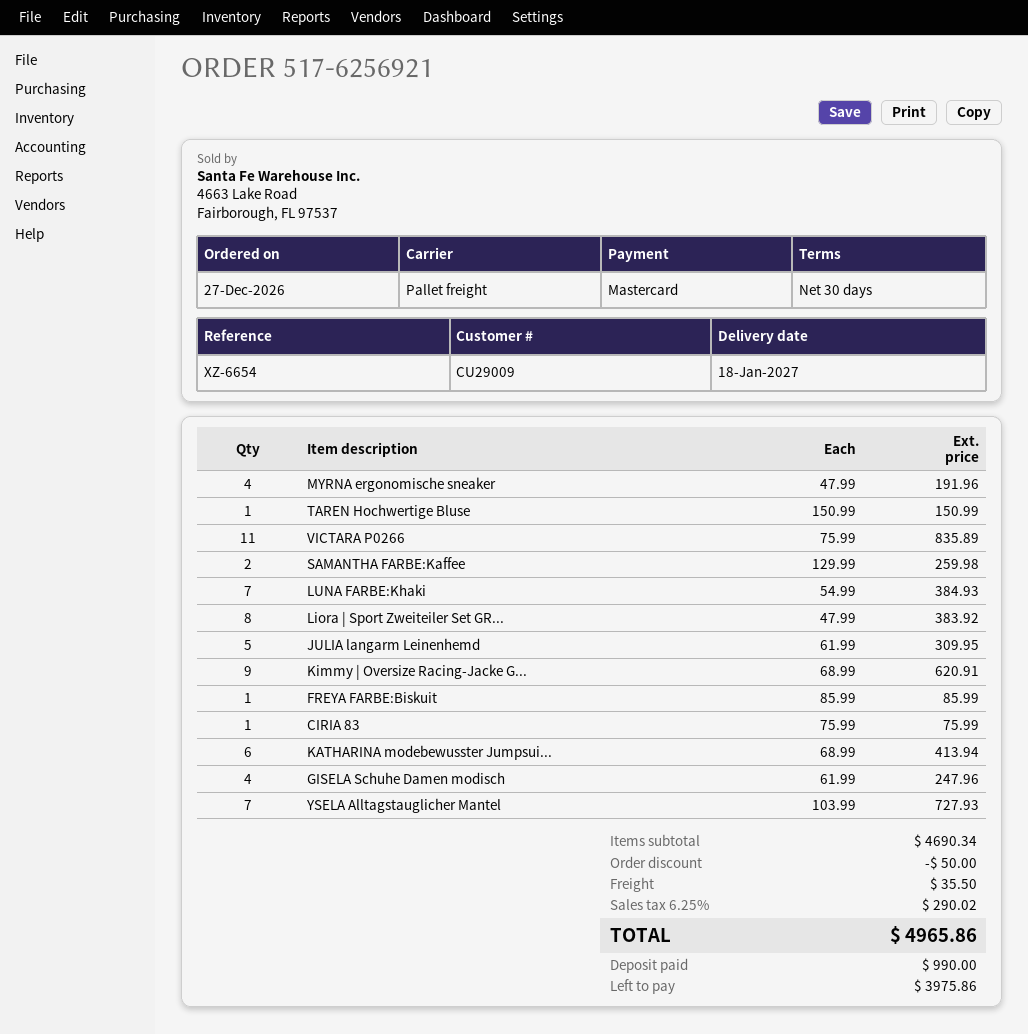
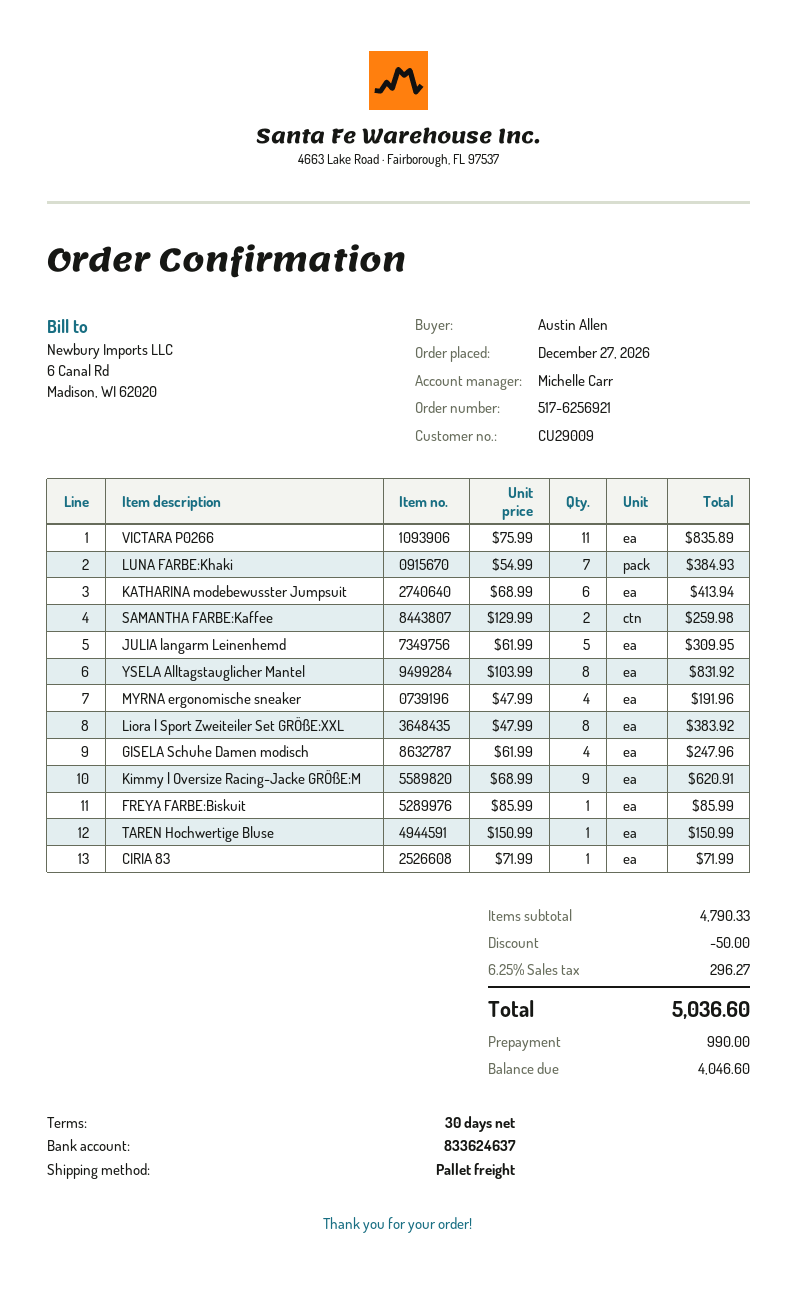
CIRIA 83: 1 x 75.99 = 75.99 -> 1 x 71.99 = 71.99
YSELA Alltagstauglicher Mantel: 7 x 103.99 = 727.93 -> 8 x 103.99 = 831.92
subtotal: 4690.34 -> 4790.33
shipping: 35.50 -> none
tax: 6.25% = 290.02 -> 6.25% = 296.27
total: 4965.86 -> 5036.60
balance: 3975.86 -> 4046.60

